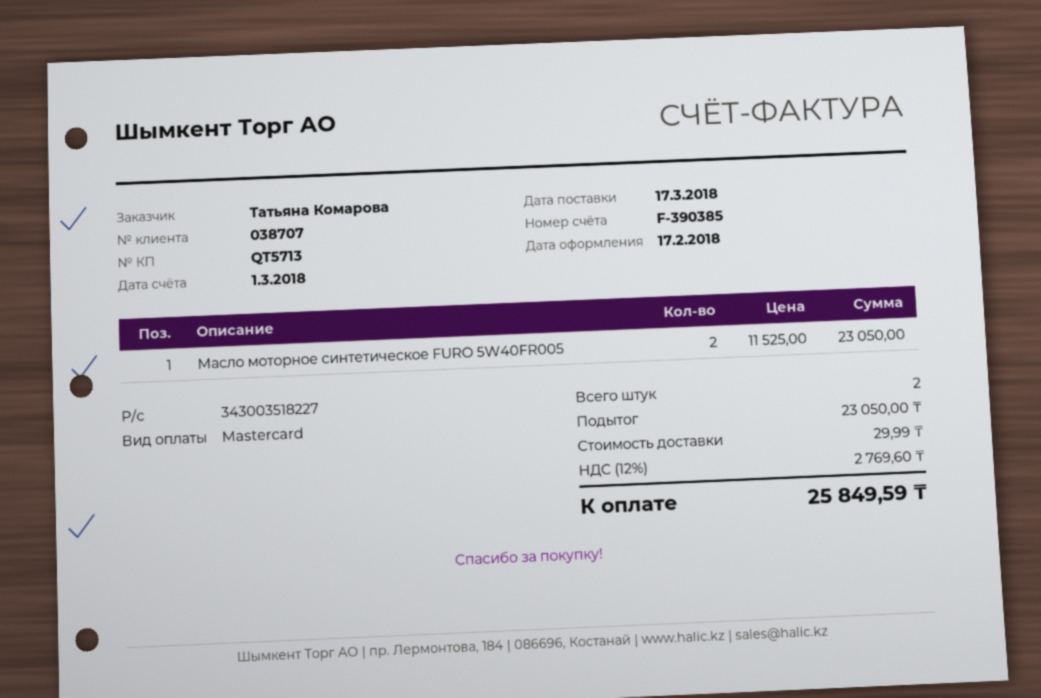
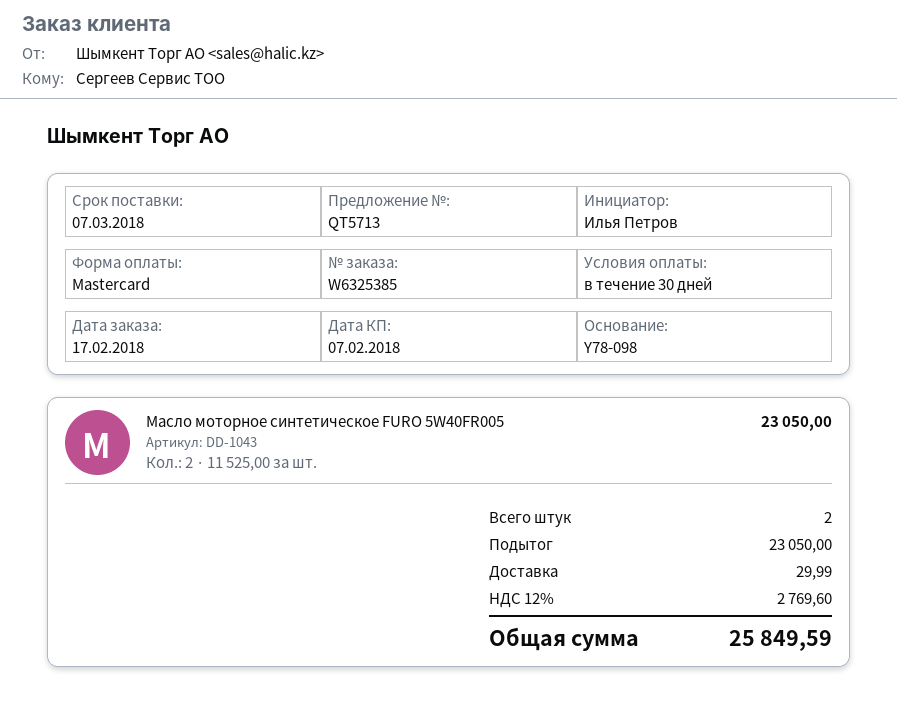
delivery date: 2018-03-17 -> 2018-03-07
ordered by: Татьяна Комарова -> Илья Петров

